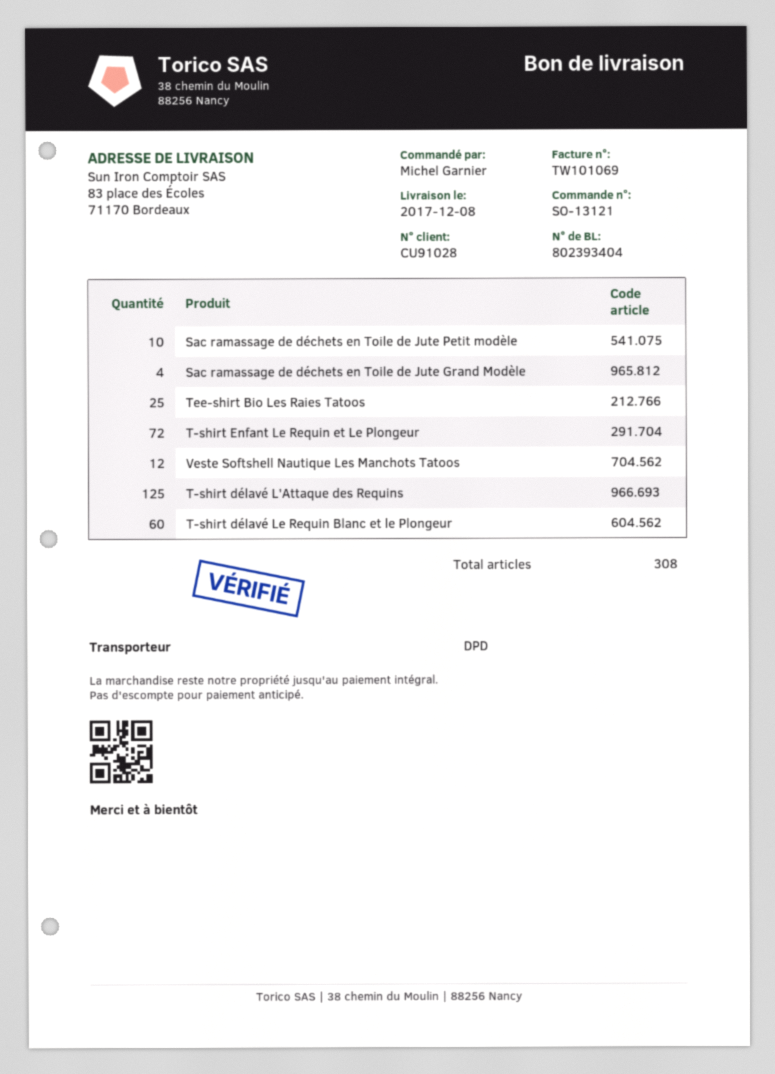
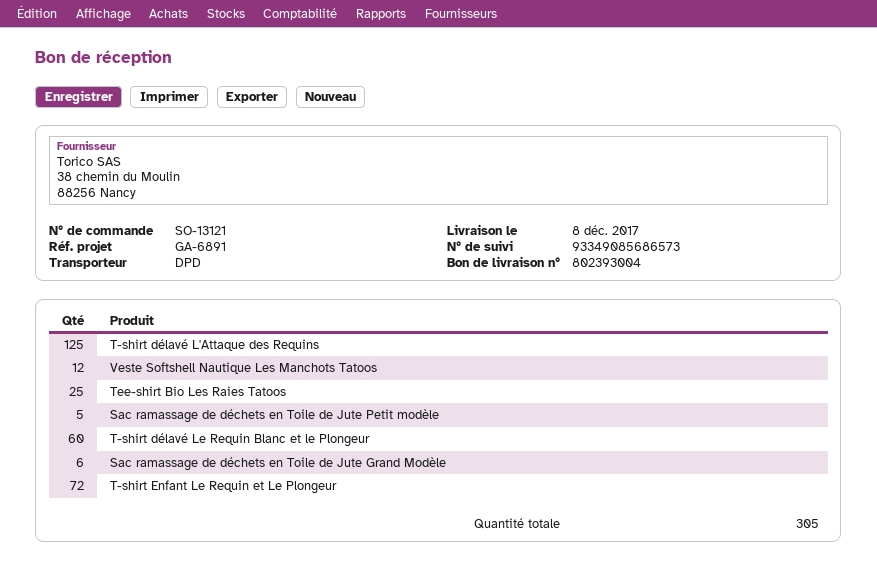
delivery note number: 802393404 -> 802393004
Sac ramassage de déchets en Toile de Jute Petit modèle: 10 -> 5
Sac ramassage de déchets en Toile de Jute Grand Modèle: 4 -> 6
total quantity: 308 -> 305

